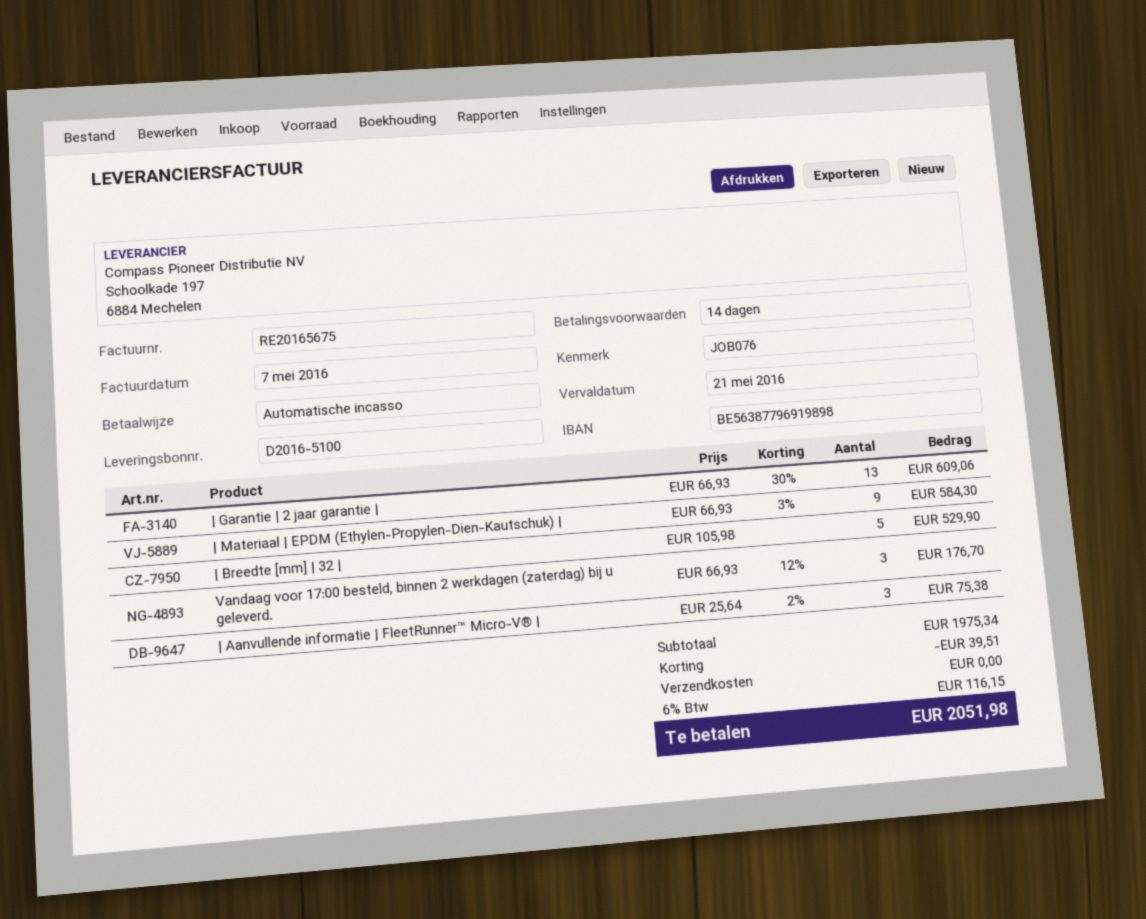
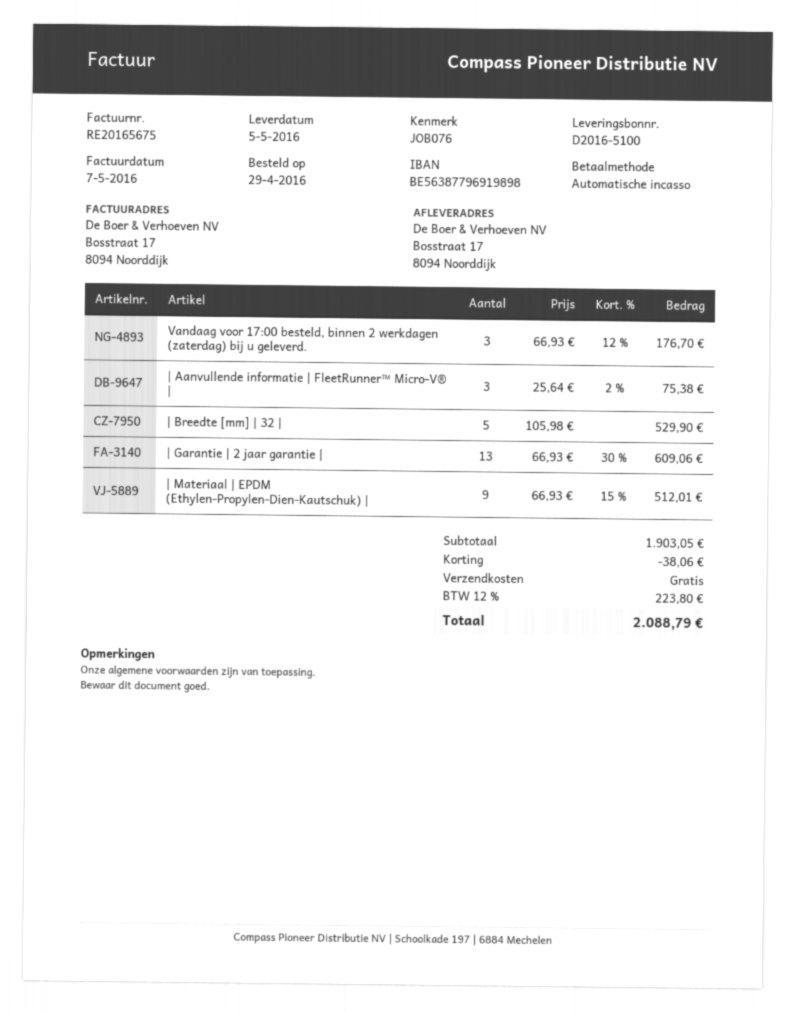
| Materiaal | EPDM (Ethylen-Propylen-Dien-Kautschuk) |: 9 x 66.93 - 3% = 584.30 -> 9 x 66.93 - 15% = 512.01
subtotal: 1975.34 -> 1903.05
discount: 39.51 -> 38.06
tax: 6% = 116.15 -> 12% = 223.80
total: 2051.98 -> 2088.79

